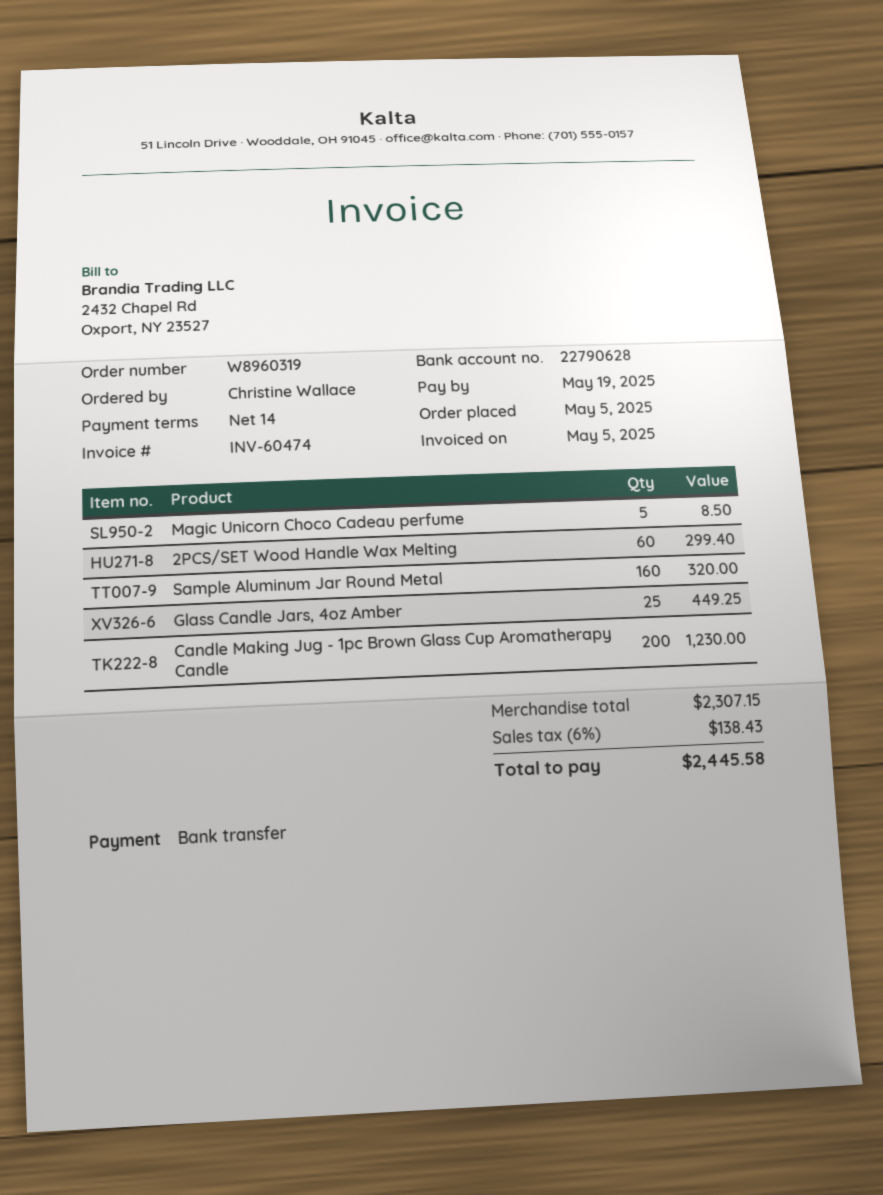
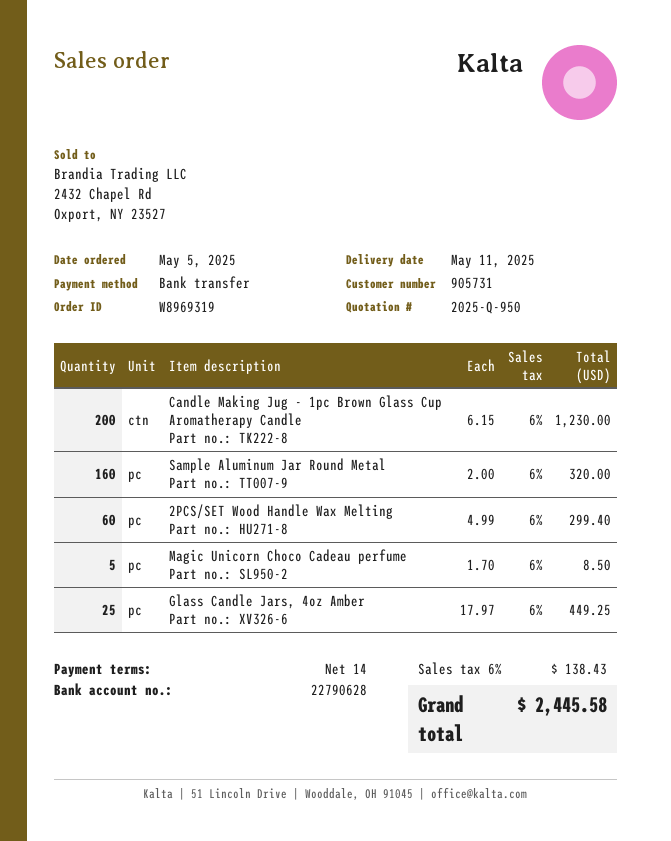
order number: W8960319 -> W8969319

